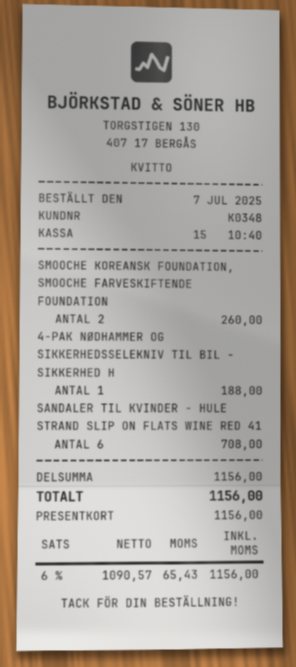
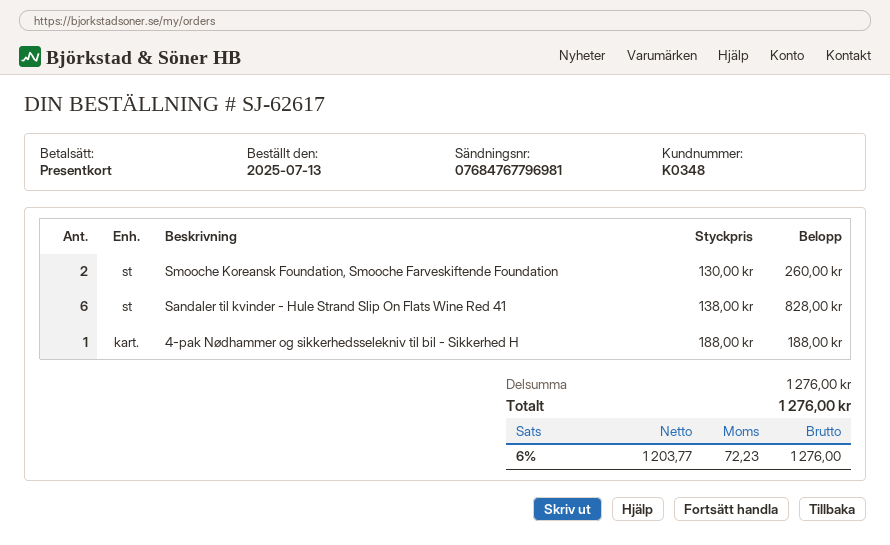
order date: 2025-07-07 -> 2025-07-13
SANDALER TIL KVINDER - HULE STRAND SLIP ON FLATS WINE RED 41: 6 for 708.00 -> 6 for 828.00
subtotal: 1156.00 -> 1276.00
net: 1090.57 -> 1203.77
tax: 6% = 65.43 -> 6% = 72.23
total: 1156.00 -> 1276.00

